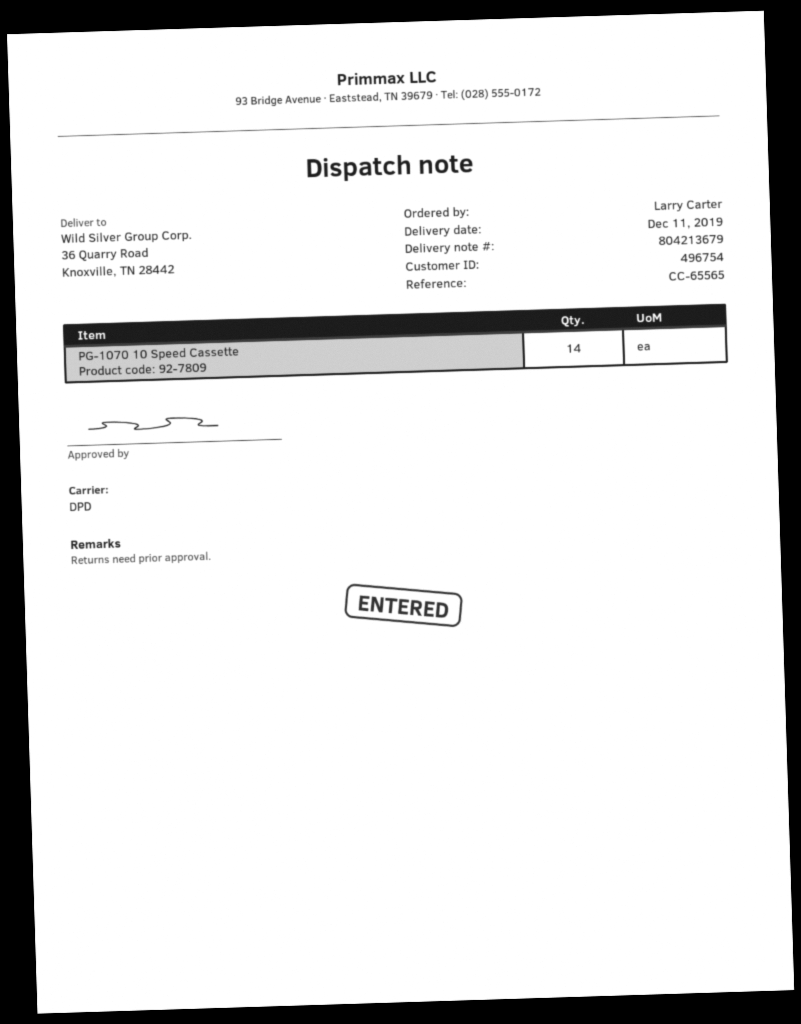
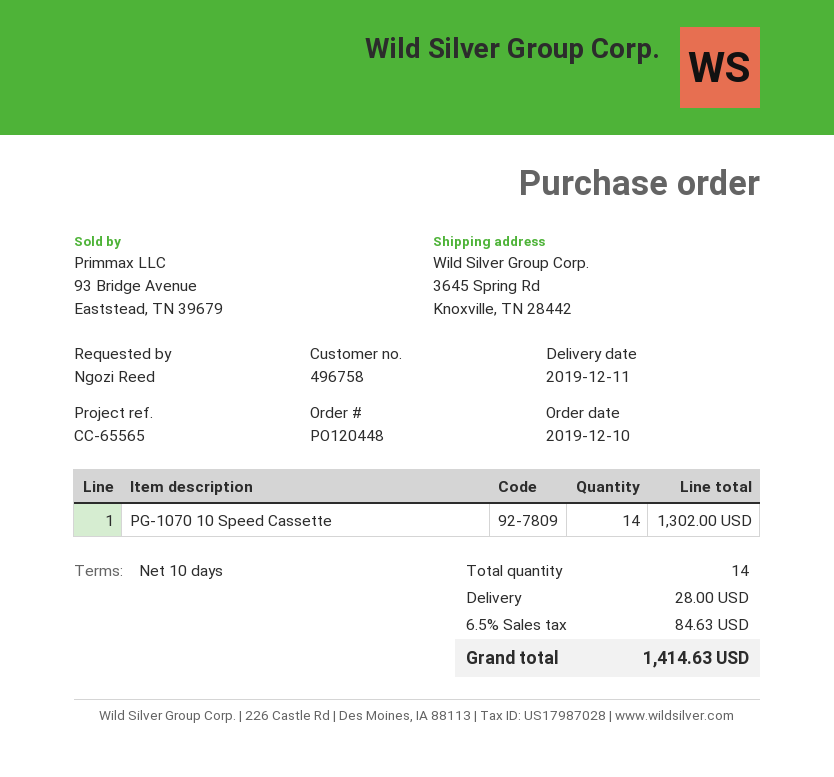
customer number: 496754 -> 496758
ordered by: Larry Carter -> Ngozi Reed
ship to: 36 Quarry Road, Knoxville, TN 28442 -> 3645 Spring Rd, Knoxville, TN 28442

